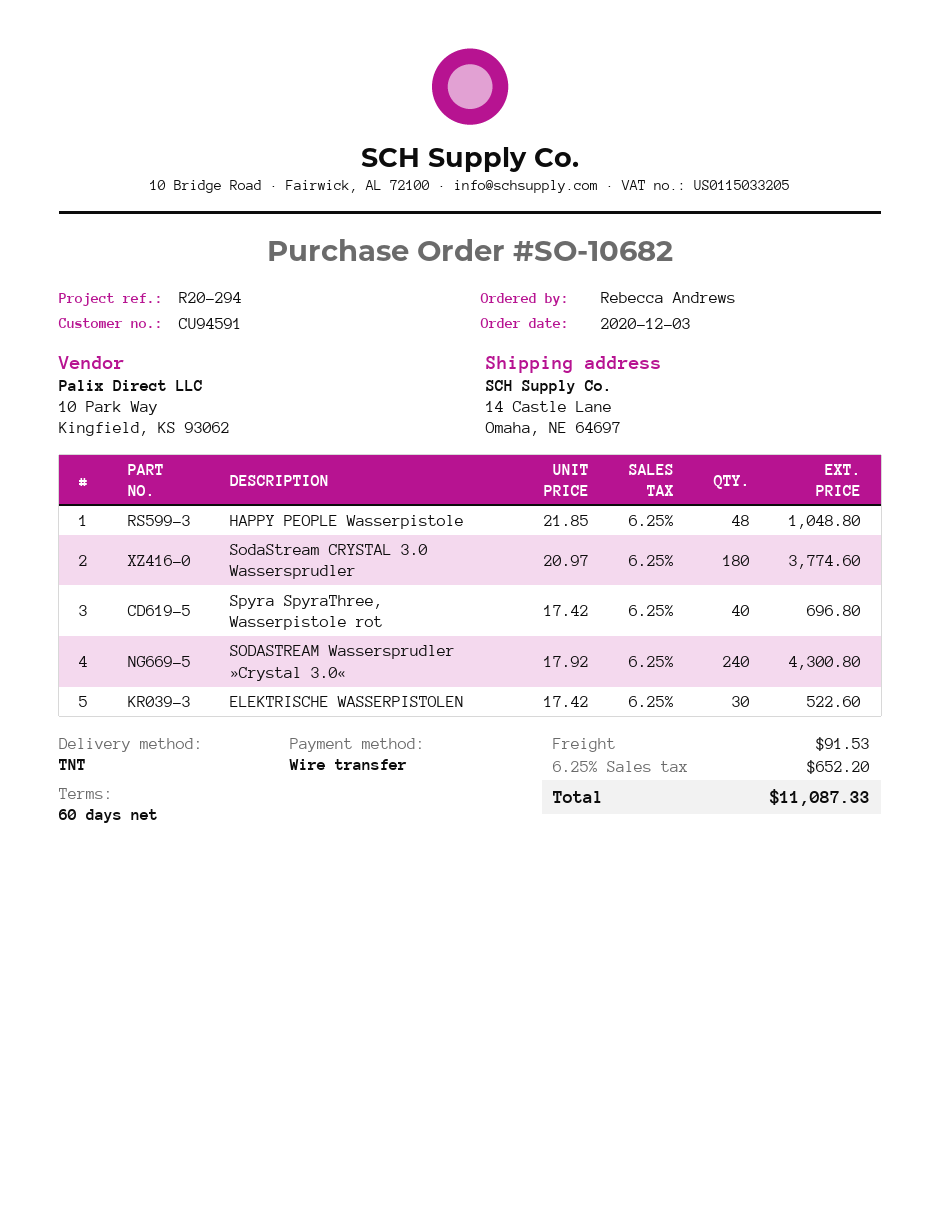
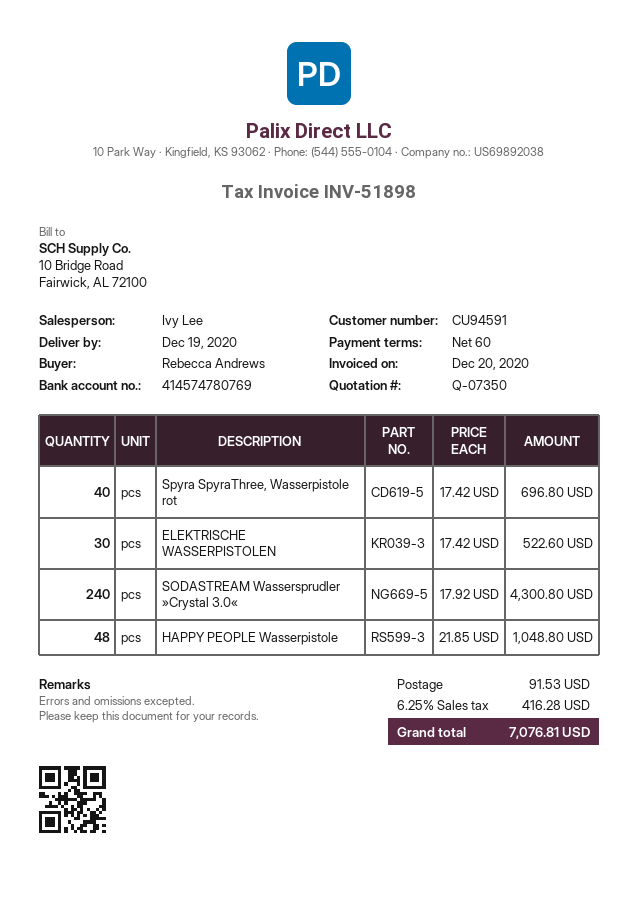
SodaStream CRYSTAL 3.0 Wassersprudler: 180 x 20.97 = 3774.60 -> none
tax: 6.25% = 652.20 -> 6.25% = 416.28
total: 11087.33 -> 7076.81

